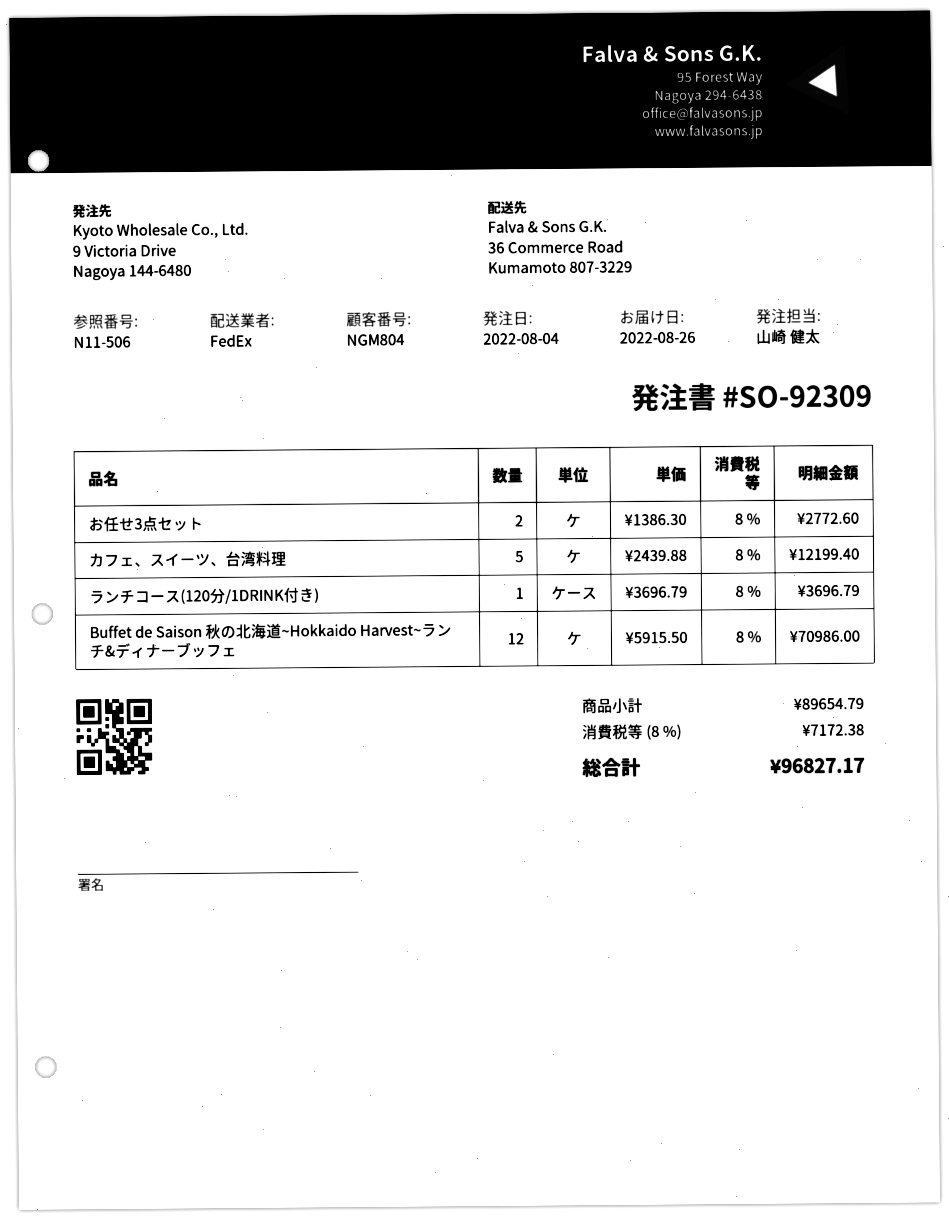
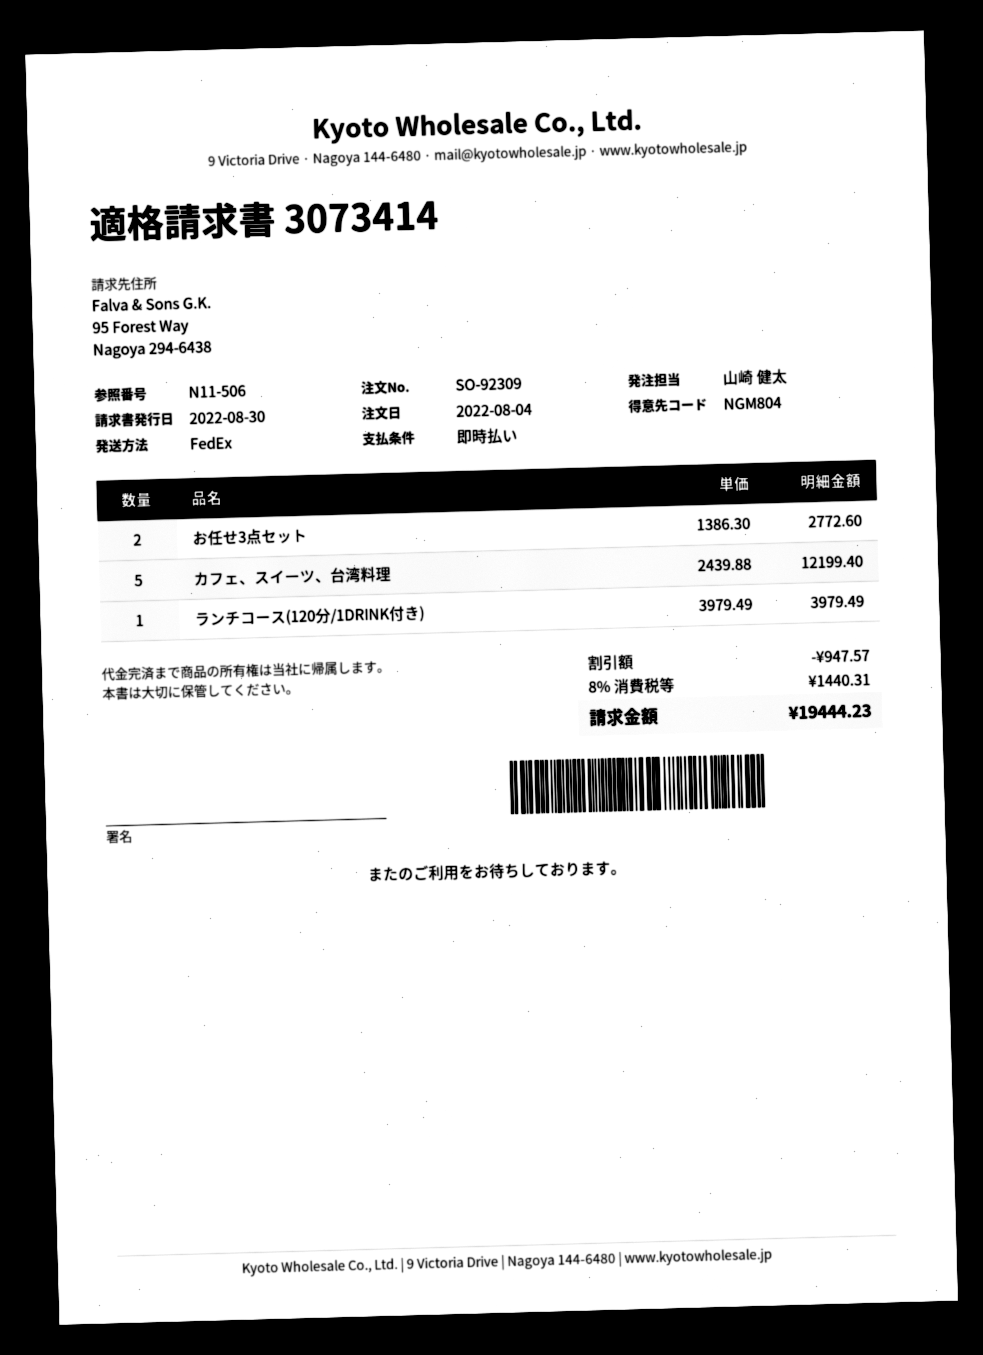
ランチコース(120分/1DRINK付き): 1 x 3696.79 = 3696.79 -> 1 x 3979.49 = 3979.49
Buffet de Saison 秋の北海道~Hokkaido Harvest~ランチ&ディナーブッフェ: 12 x 5915.50 = 70986.00 -> none
discount: none -> 947.57
tax: 8% = 7172.38 -> 8% = 1440.31
total: 96827.17 -> 19444.23

